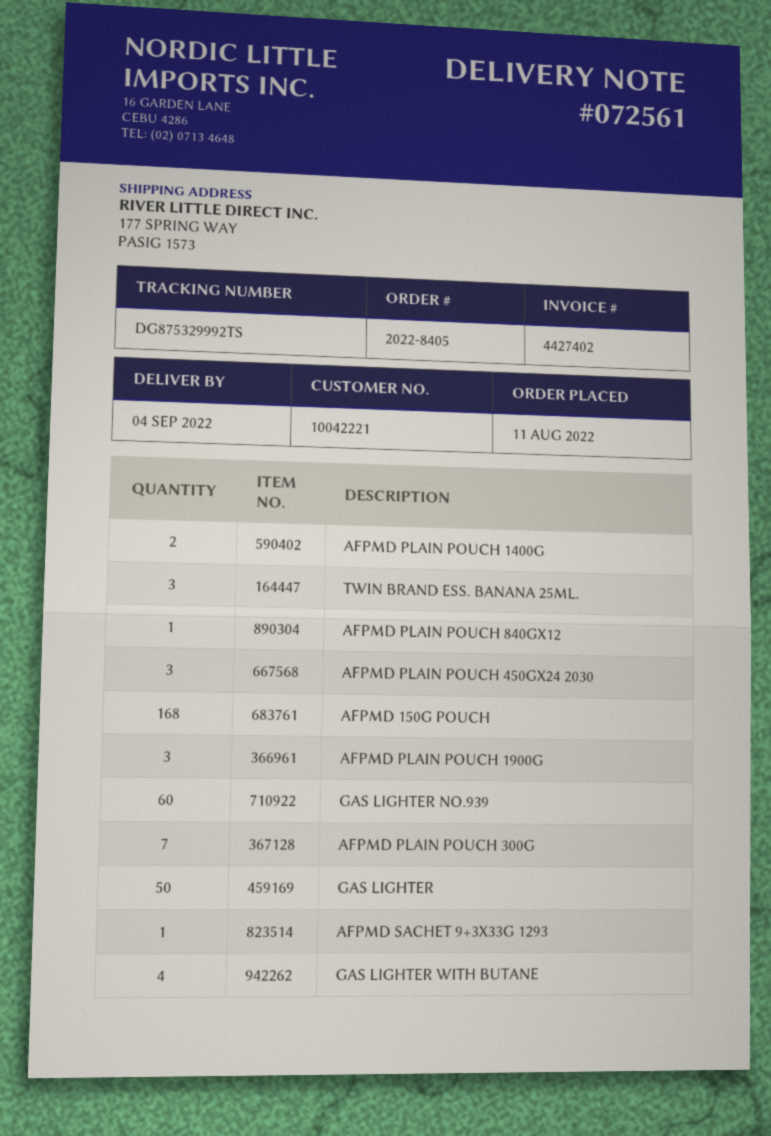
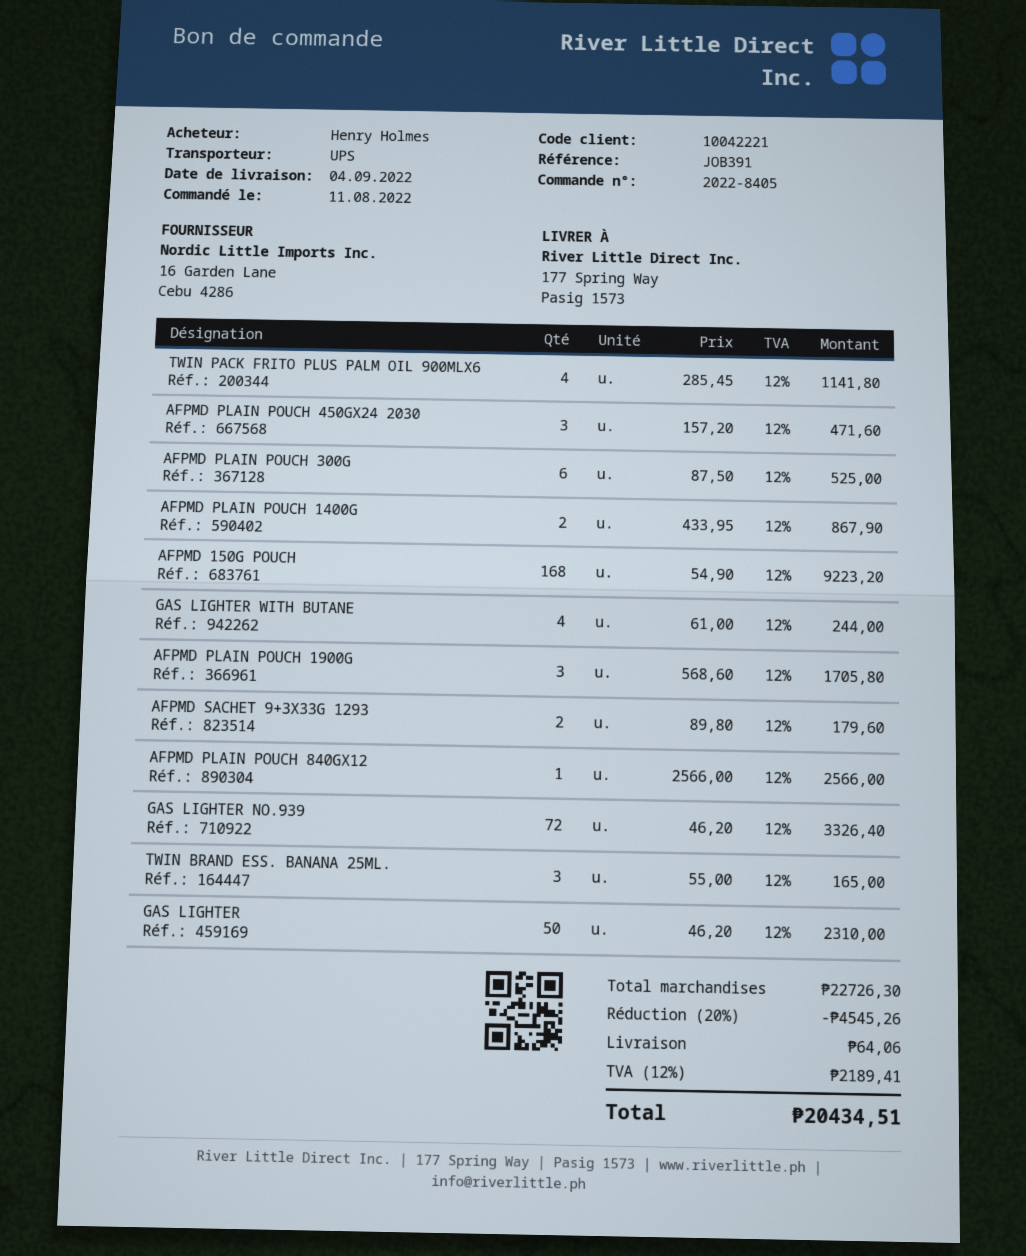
GAS LIGHTER NO.939: 60 -> 72
AFPMD PLAIN POUCH 300G: 7 -> 6
AFPMD SACHET 9+3X33G 1293: 1 -> 2
TWIN PACK FRITO PLUS PALM OIL 900MLX6: none -> 4

